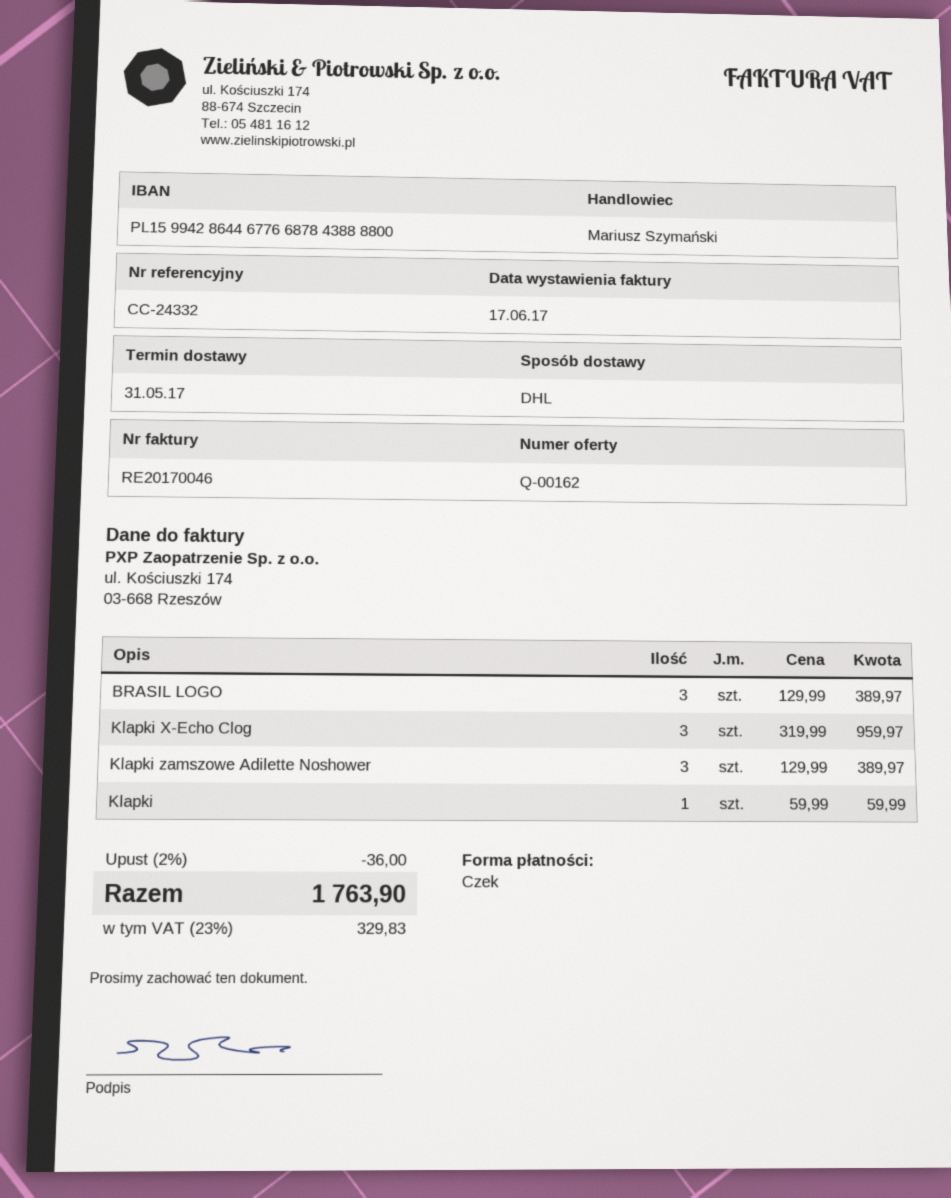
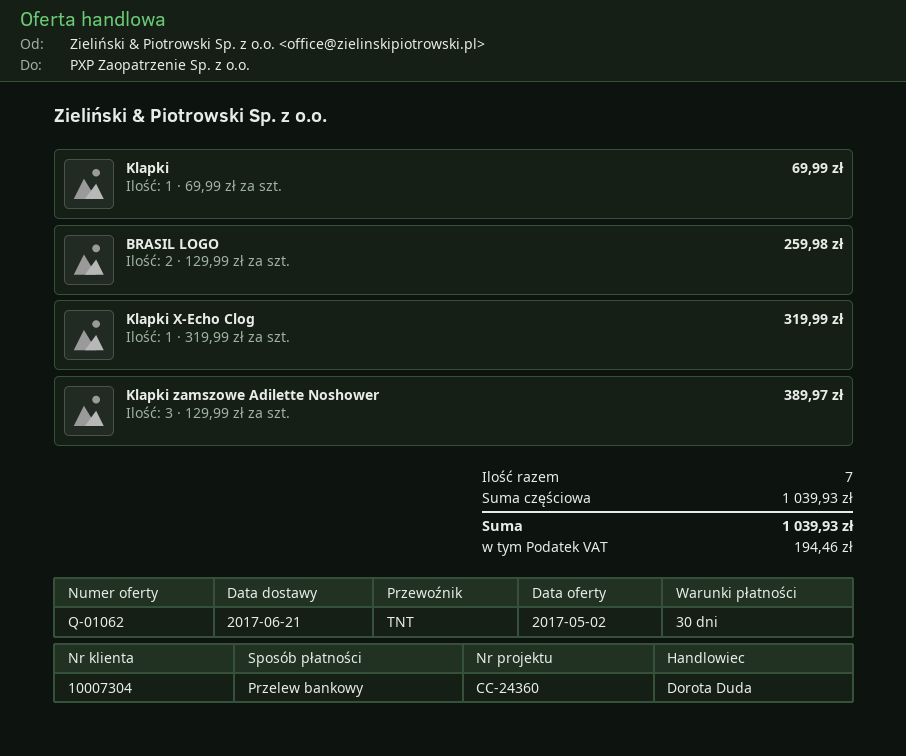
quote number: Q-00162 -> Q-01062
delivery date: 2017-05-31 -> 2017-06-21
reference: CC-24332 -> CC-24360
sales rep: Mariusz Szymański -> Dorota Duda
payment method: cheque -> bank transfer
shipping method: DHL -> TNT
BRASIL LOGO: 3 x 129.99 = 389.97 -> 2 x 129.99 = 259.98
Klapki X-Echo Clog: 3 x 319.99 = 959.97 -> 1 x 319.99 = 319.99
Klapki: 1 x 59.99 = 59.99 -> 1 x 69.99 = 69.99
discount: 2% = 36.00 -> none
tax: 329.83 -> 194.46
total: 1763.90 -> 1039.93

